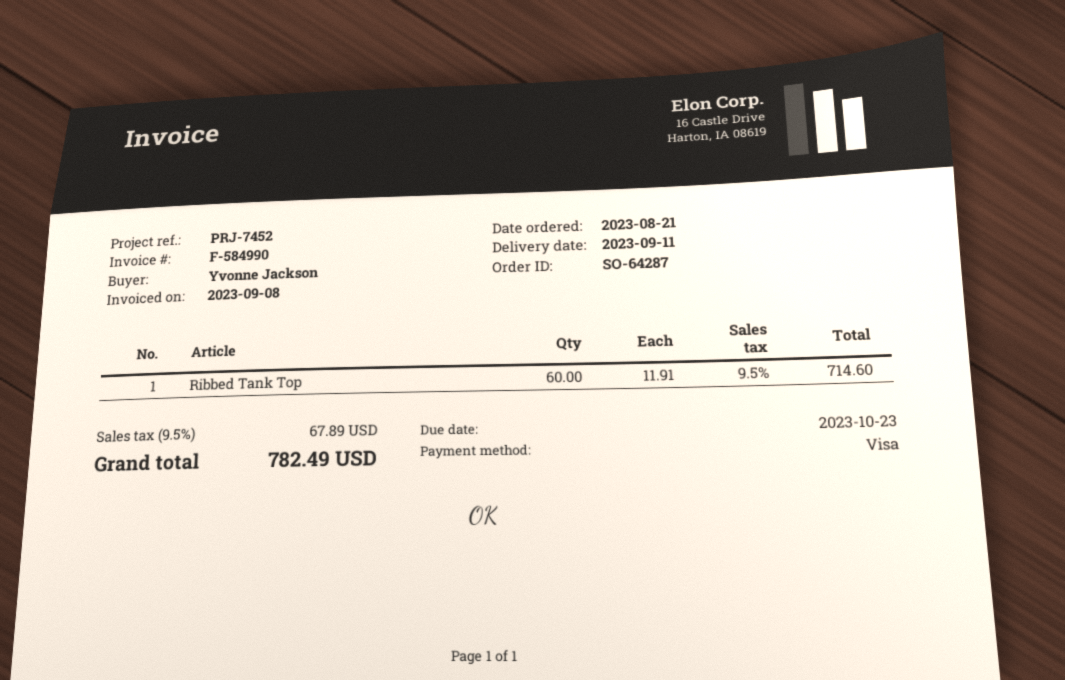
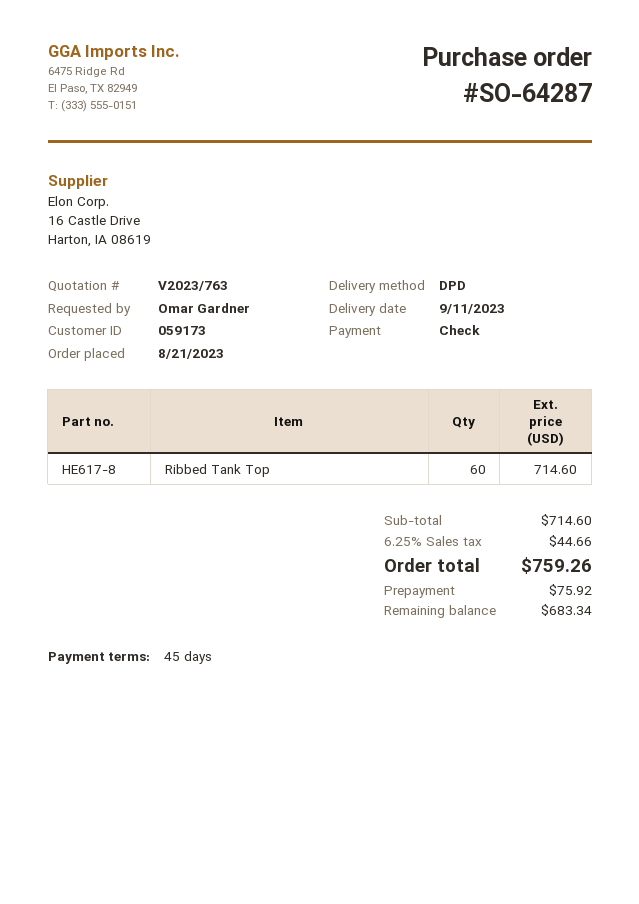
ordered by: Yvonne Jackson -> Omar Gardner
payment method: Visa -> cheque
tax: 9.5% = 67.89 -> 6.25% = 44.66
total: 782.49 -> 759.26

